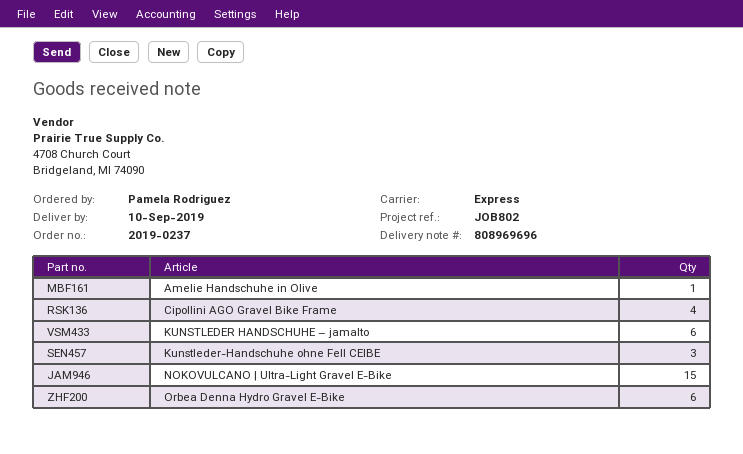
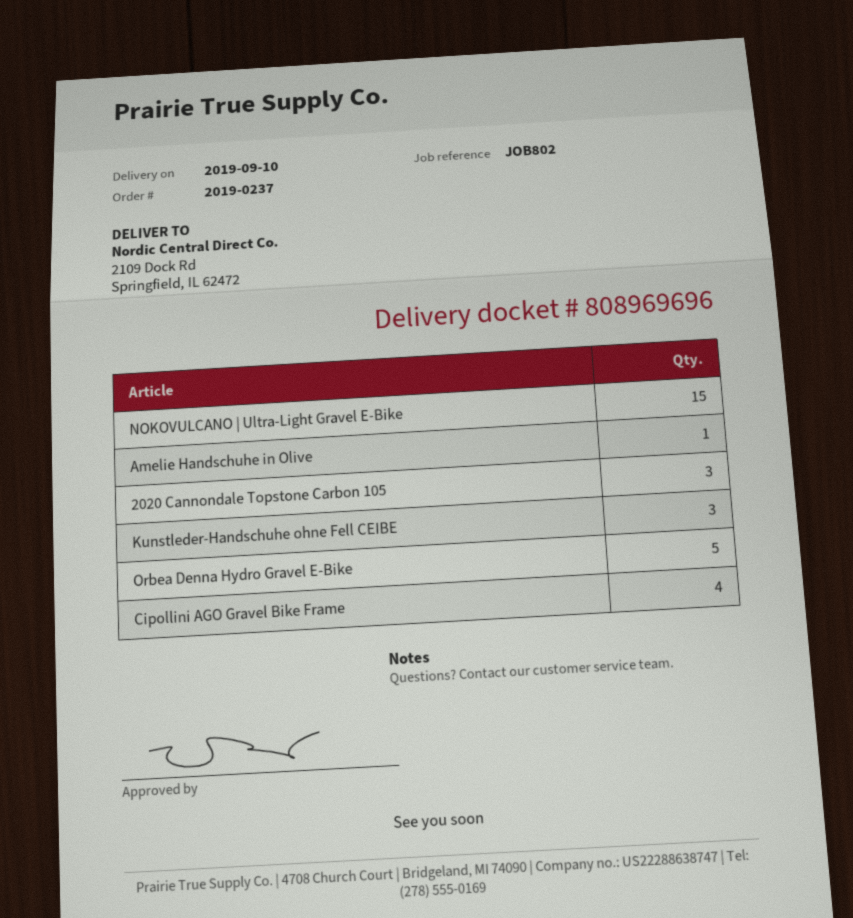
KUNSTLEDER HANDSCHUHE – jamalto: 6 -> none
Orbea Denna Hydro Gravel E-Bike: 6 -> 5
2020 Cannondale Topstone Carbon 105: none -> 3

